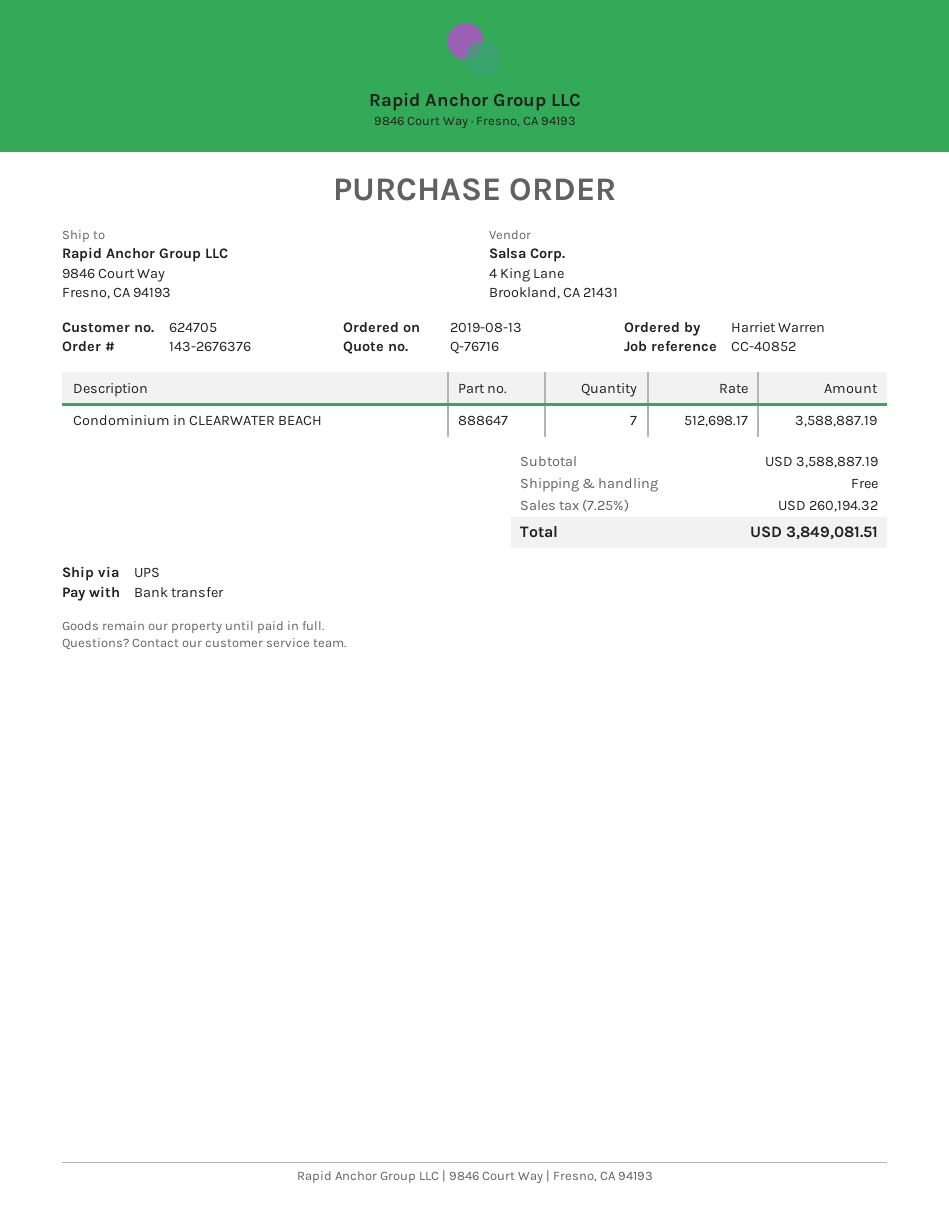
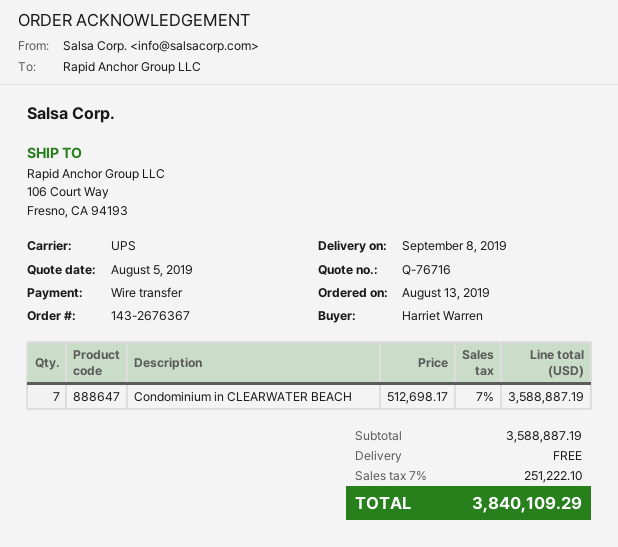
order number: 143-2676376 -> 143-2676367
ship to: 9846 Court Way, Fresno, CA 94193 -> 106 Court Way, Fresno, CA 94193
tax: 7.25% = 260194.32 -> 7% = 251222.10
total: 3849081.51 -> 3840109.29

